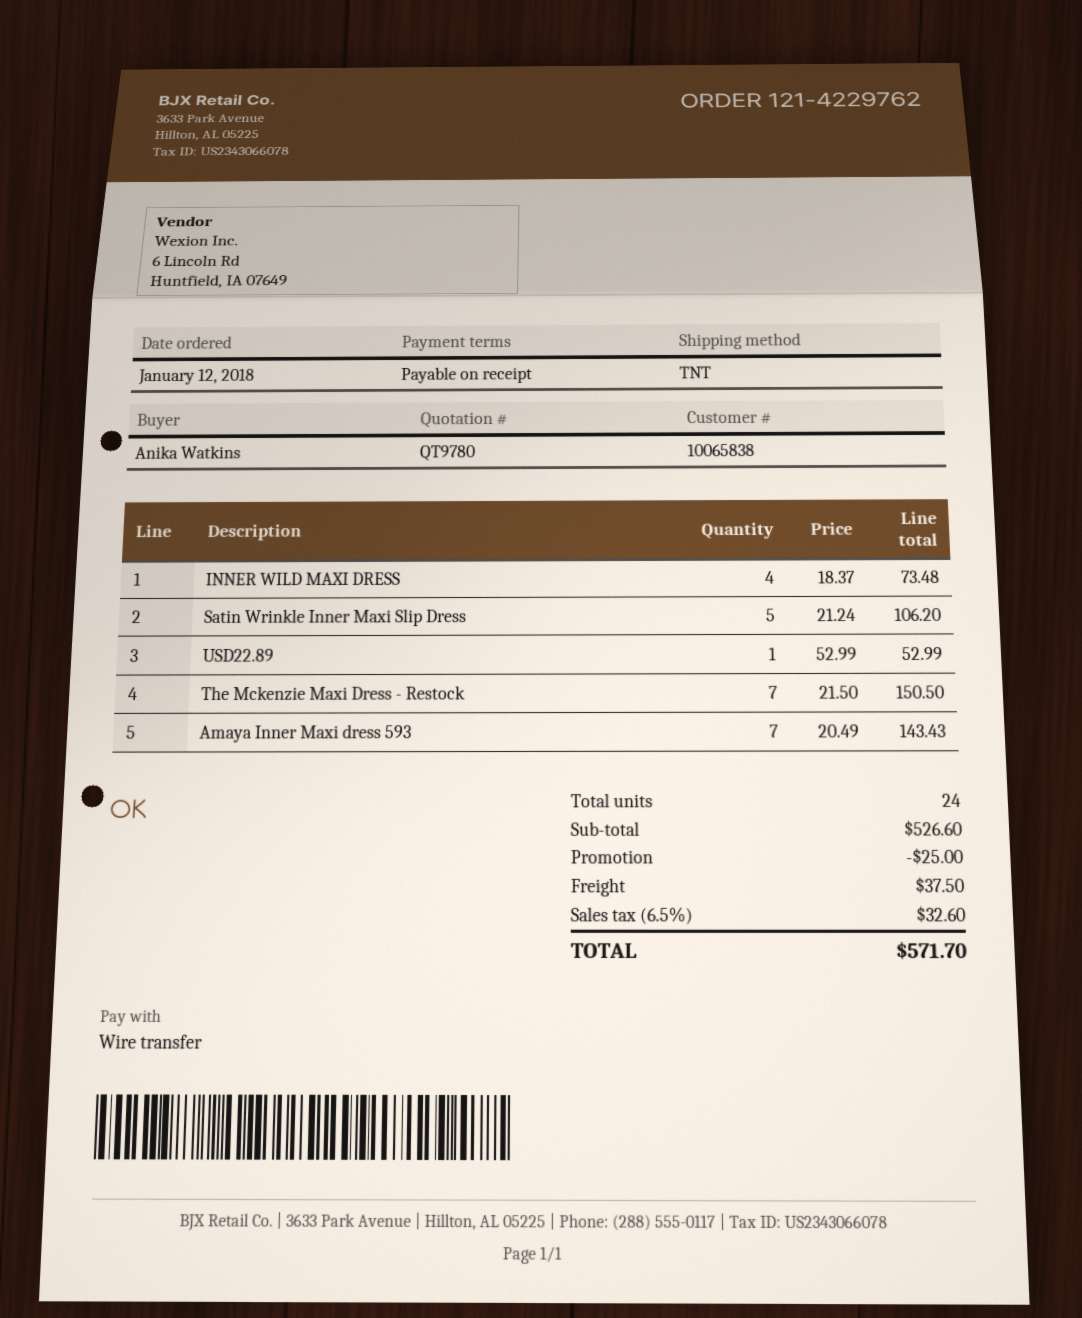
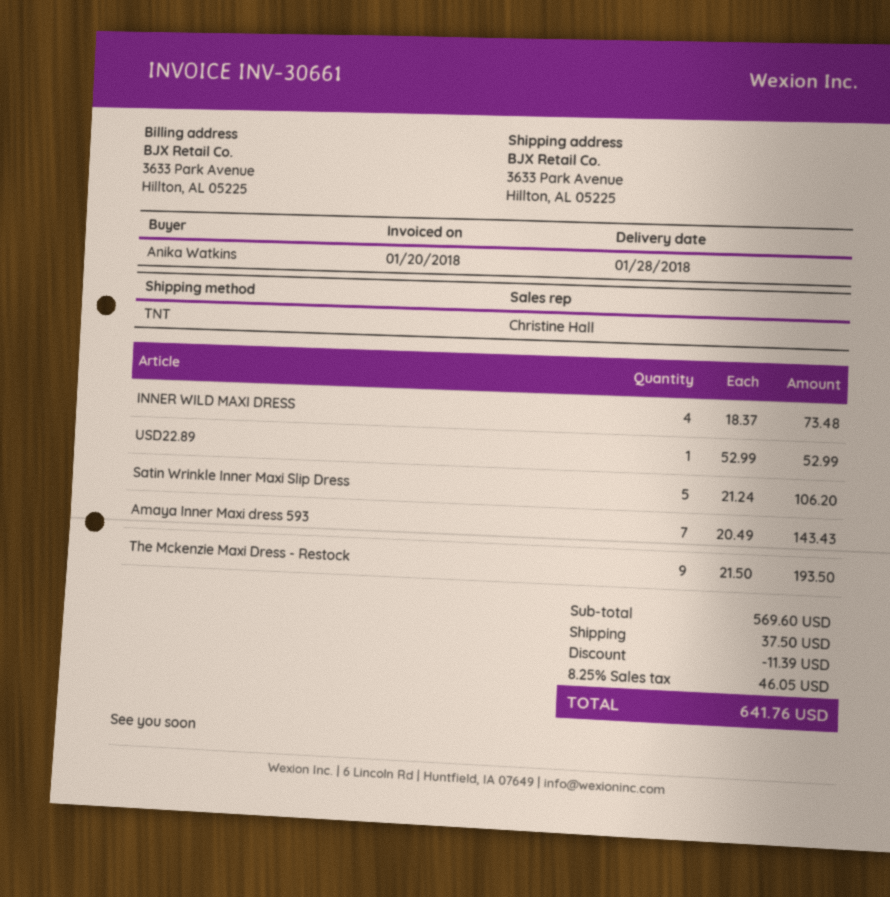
The Mckenzie Maxi Dress - Restock: 7 x 21.50 = 150.50 -> 9 x 21.50 = 193.50
subtotal: 526.60 -> 569.60
discount: 25.00 -> 11.39
tax: 6.5% = 32.60 -> 8.25% = 46.05
total: 571.70 -> 641.76

